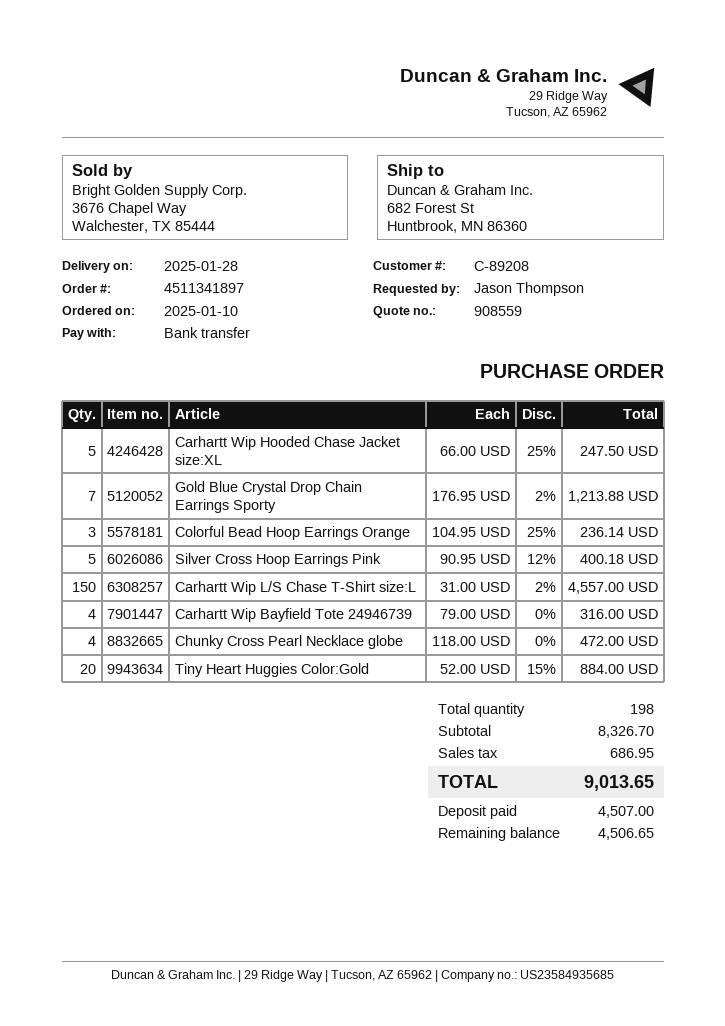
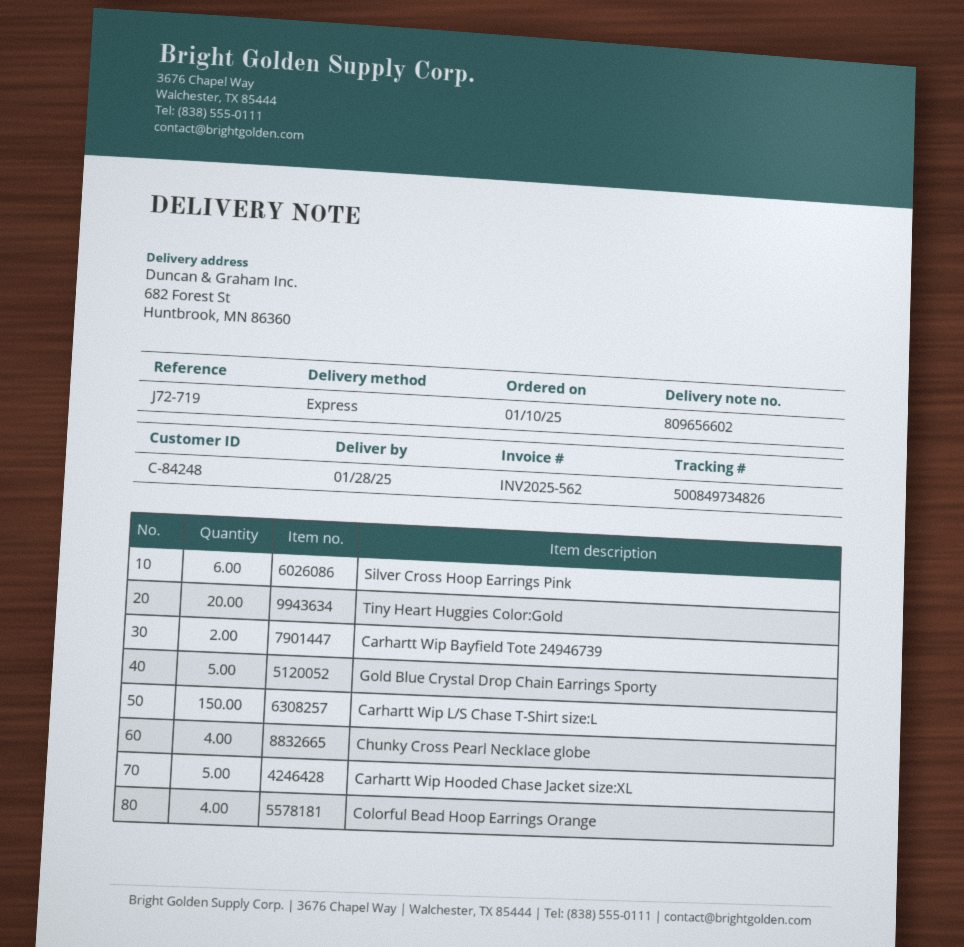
customer number: C-89208 -> C-84248
Gold Blue Crystal Drop Chain Earrings Sporty: 7 -> 5
Colorful Bead Hoop Earrings Orange: 3 -> 4
Silver Cross Hoop Earrings Pink: 5 -> 6
Carhartt Wip Bayfield Tote 24946739: 4 -> 2

